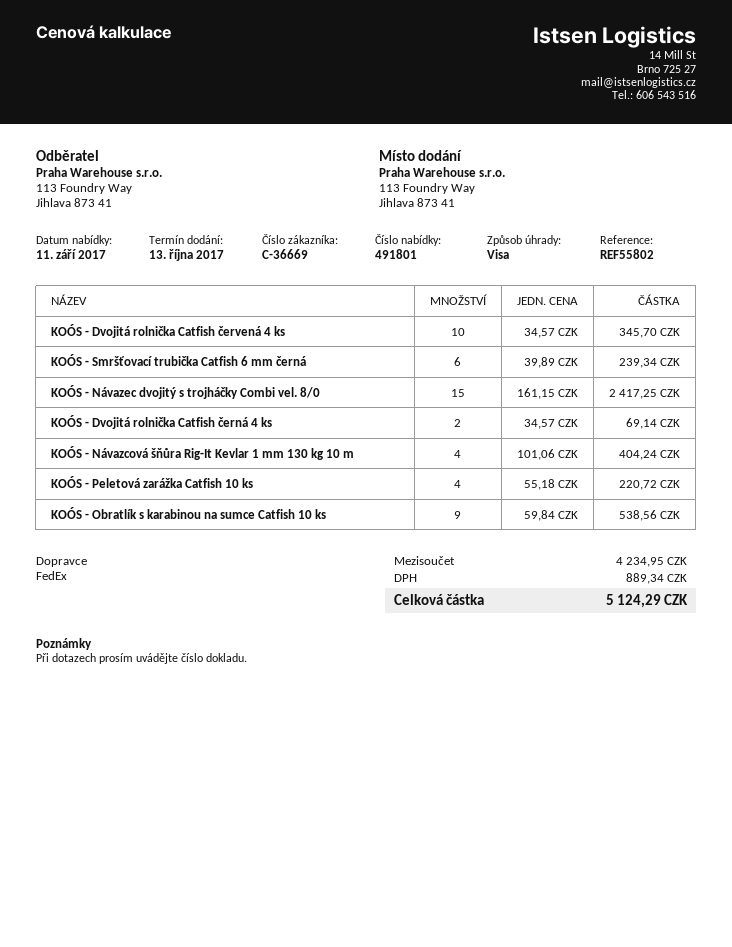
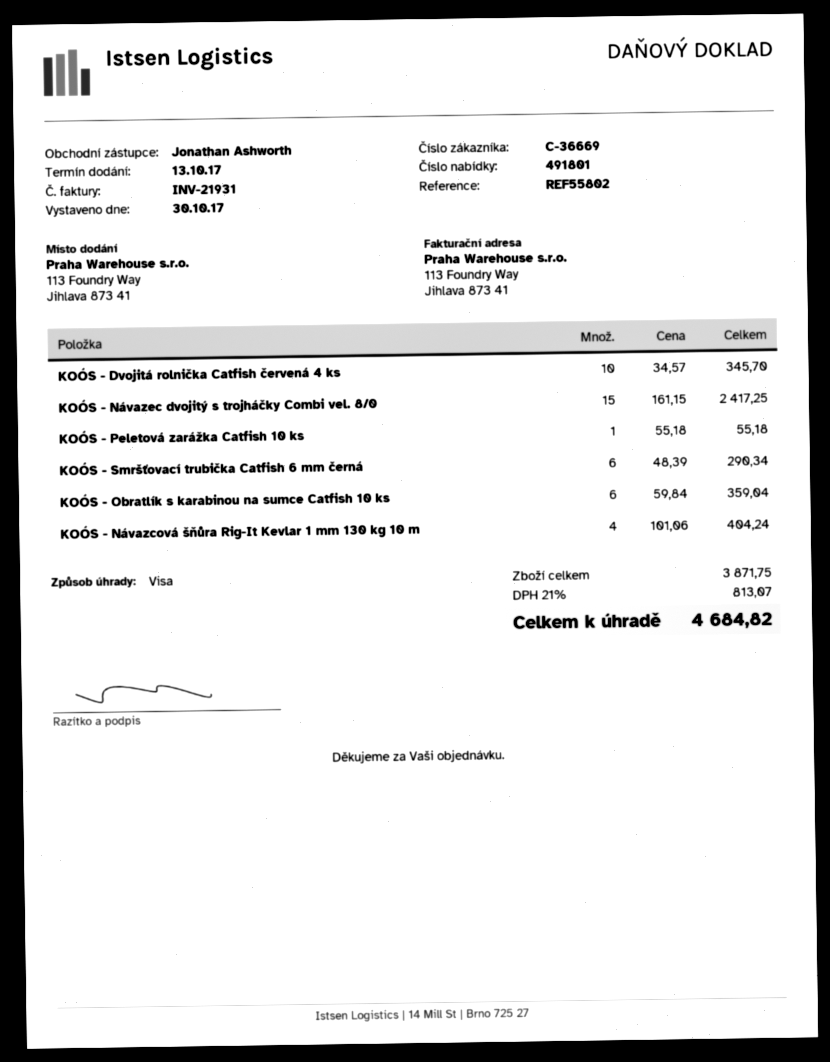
KOÓS - Smršťovací trubička Catfish 6 mm černá: 6 x 39.89 = 239.34 -> 6 x 48.39 = 290.34
KOÓS - Dvojitá rolnička Catfish černá 4 ks: 2 x 34.57 = 69.14 -> none
KOÓS - Peletová zarážka Catfish 10 ks: 4 x 55.18 = 220.72 -> 1 x 55.18 = 55.18
KOÓS - Obratlík s karabinou na sumce Catfish 10 ks: 9 x 59.84 = 538.56 -> 6 x 59.84 = 359.04
subtotal: 4234.95 -> 3871.75
tax: 889.34 -> 813.07
total: 5124.29 -> 4684.82

